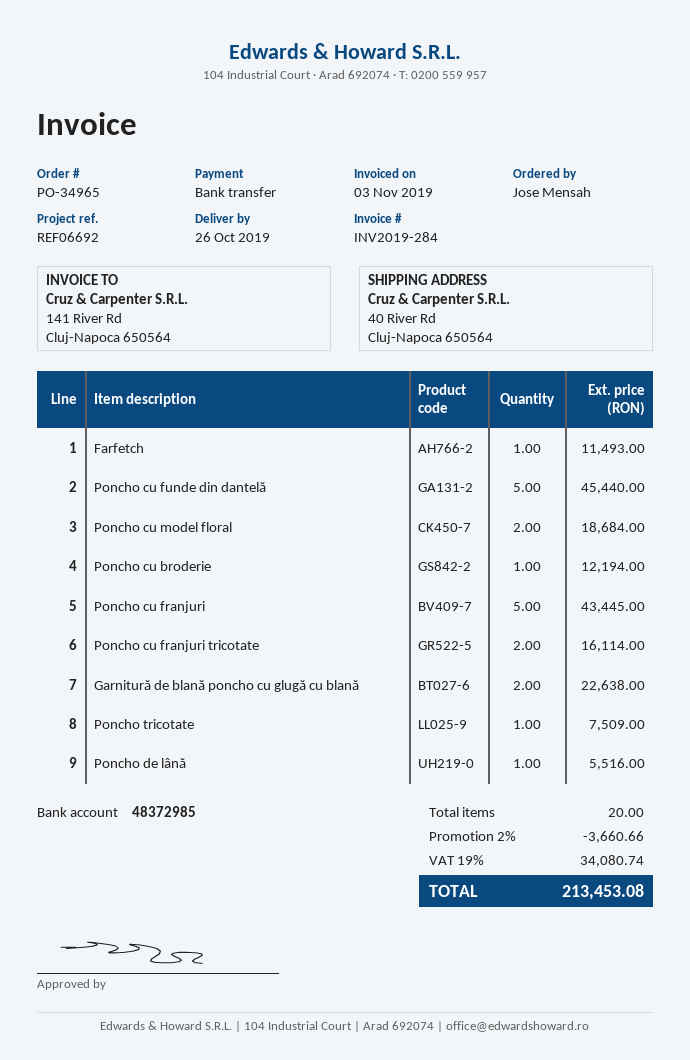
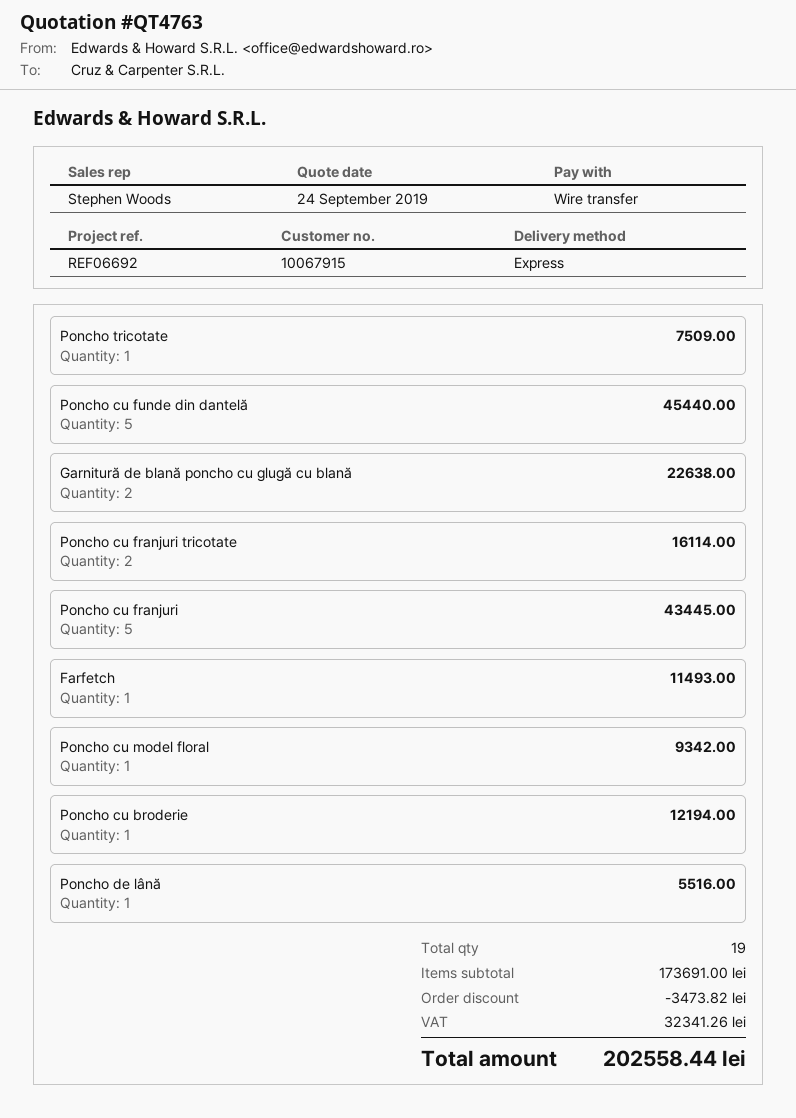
Poncho cu model floral: 2 for 18684.00 -> 1 for 9342.00
total quantity: 20 -> 19
discount: 3660.66 -> 3473.82
tax: 34080.74 -> 32341.26
total: 213453.08 -> 202558.44

